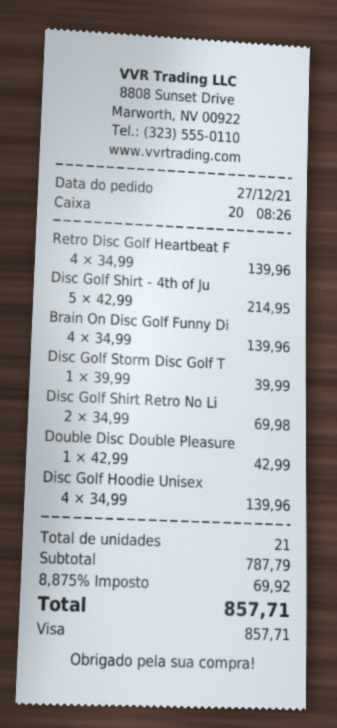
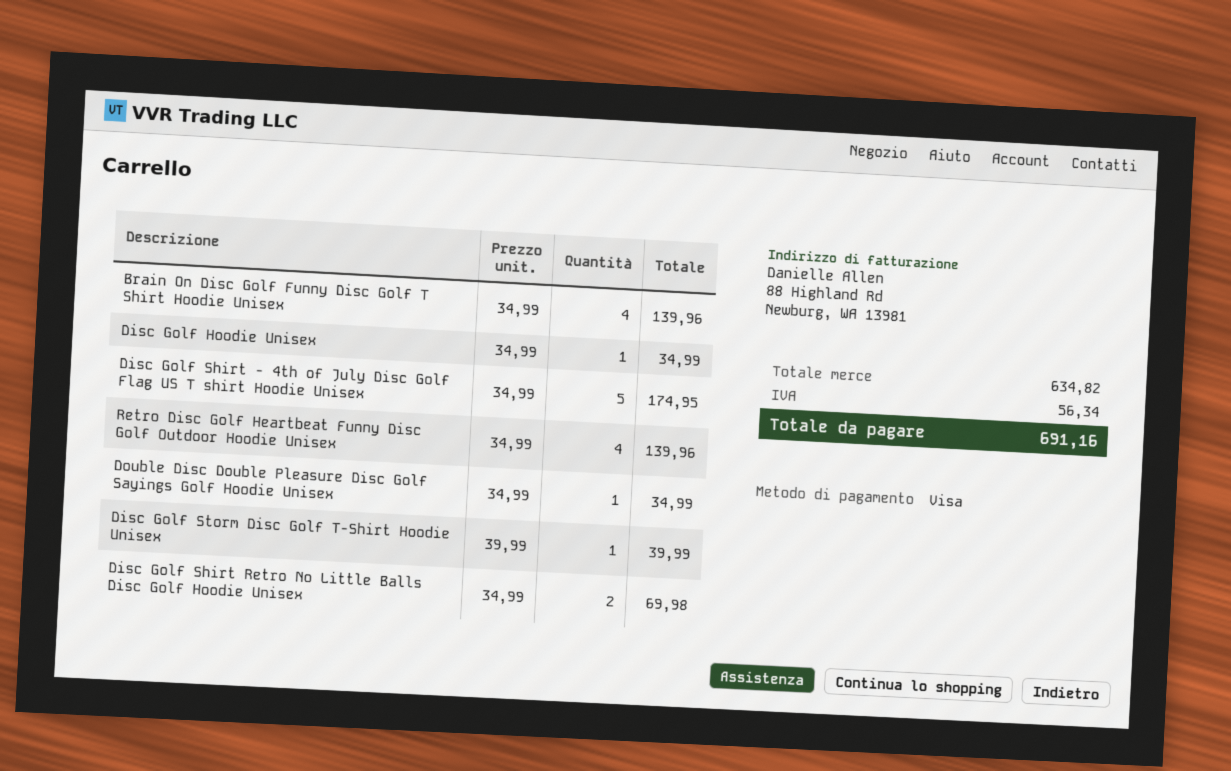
Disc Golf Shirt - 4th of Ju: 5 x 42.99 = 214.95 -> 5 x 34.99 = 174.95
Double Disc Double Pleasure: 1 x 42.99 = 42.99 -> 1 x 34.99 = 34.99
Disc Golf Hoodie Unisex: 4 x 34.99 = 139.96 -> 1 x 34.99 = 34.99
subtotal: 787.79 -> 634.82
tax: 69.92 -> 56.34
total: 857.71 -> 691.16

